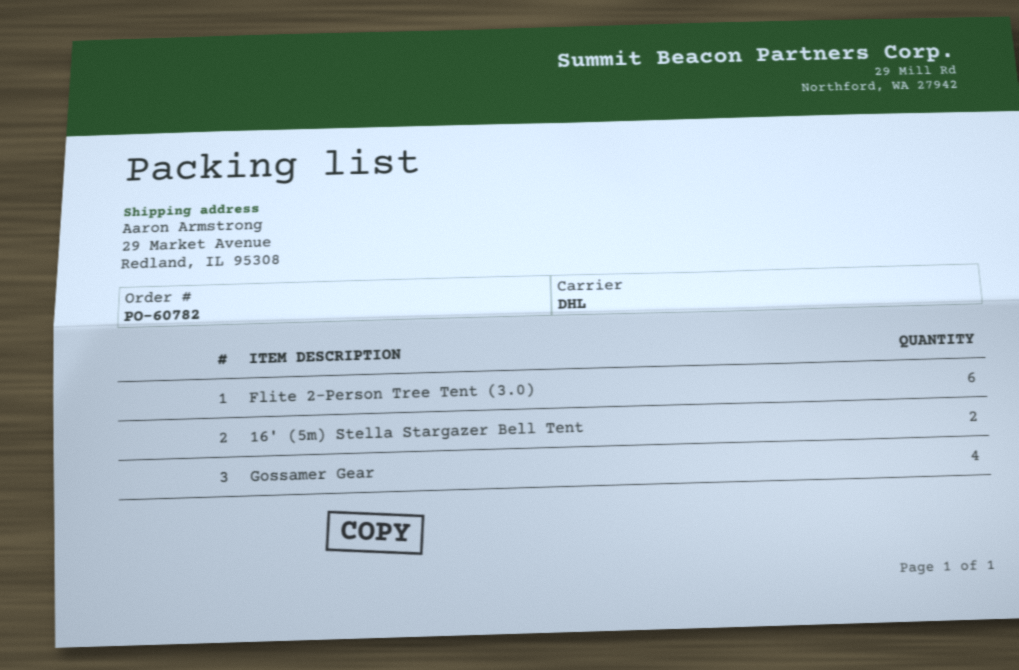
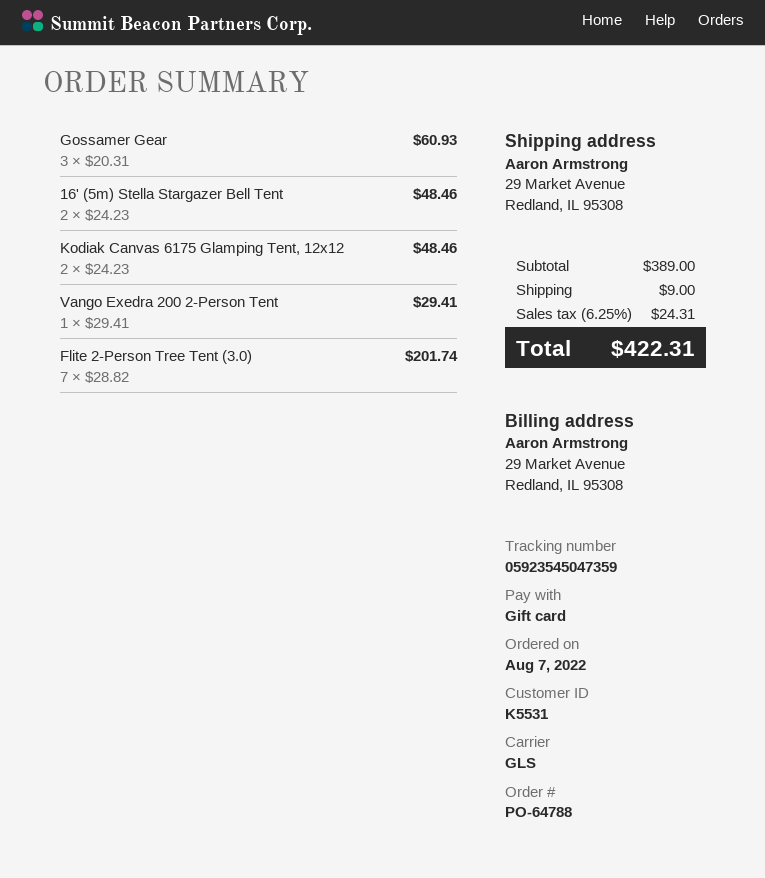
order number: PO-60782 -> PO-64788
shipping method: DHL -> GLS
Flite 2-Person Tree Tent (3.0): 6 -> 7
Gossamer Gear: 4 -> 3
Kodiak Canvas 6175 Glamping Tent, 12x12: none -> 2
Vango Exedra 200 2-Person Tent: none -> 1

